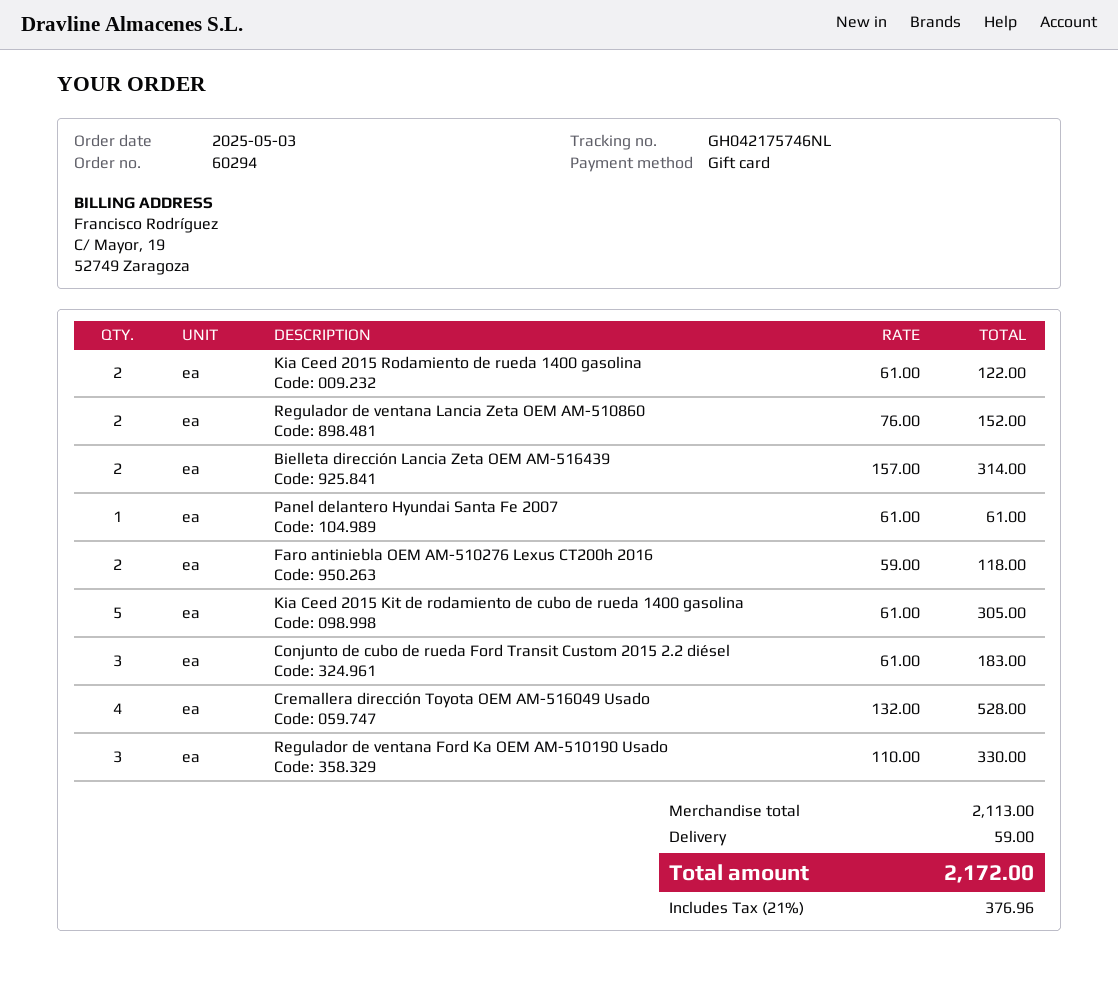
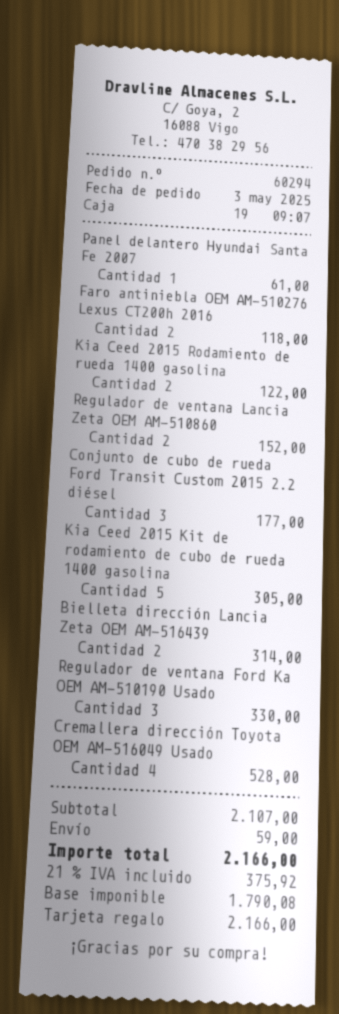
Conjunto de cubo de rueda Ford Transit Custom 2015 2.2 diésel: 3 for 183.00 -> 3 for 177.00
subtotal: 2113.00 -> 2107.00
tax: 21% = 376.96 -> 21% = 375.92
total: 2172.00 -> 2166.00

